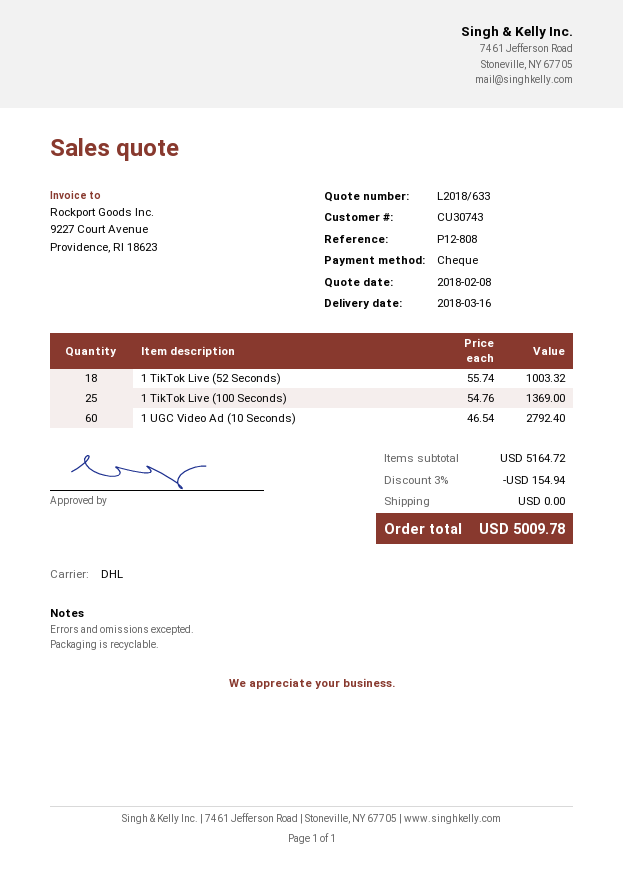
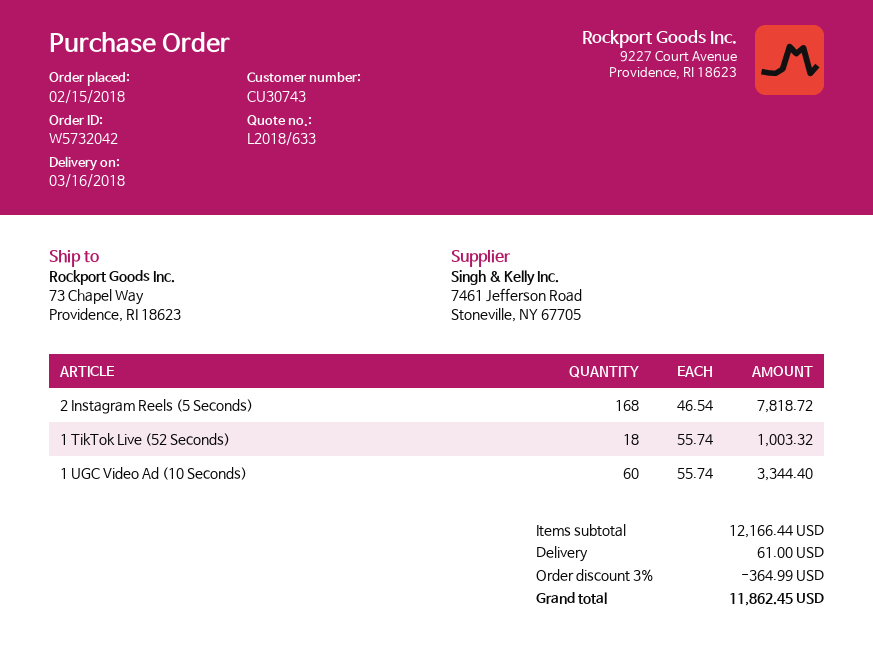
1 TikTok Live (100 Seconds): 25 x 54.76 = 1369.00 -> none
1 UGC Video Ad (10 Seconds): 60 x 46.54 = 2792.40 -> 60 x 55.74 = 3344.40
2 Instagram Reels (5 Seconds): none -> 168 x 46.54 = 7818.72
subtotal: 5164.72 -> 12166.44
discount: 3% = 154.94 -> 3% = 364.99
shipping: 0.00 -> 61.00
total: 5009.78 -> 11862.45

